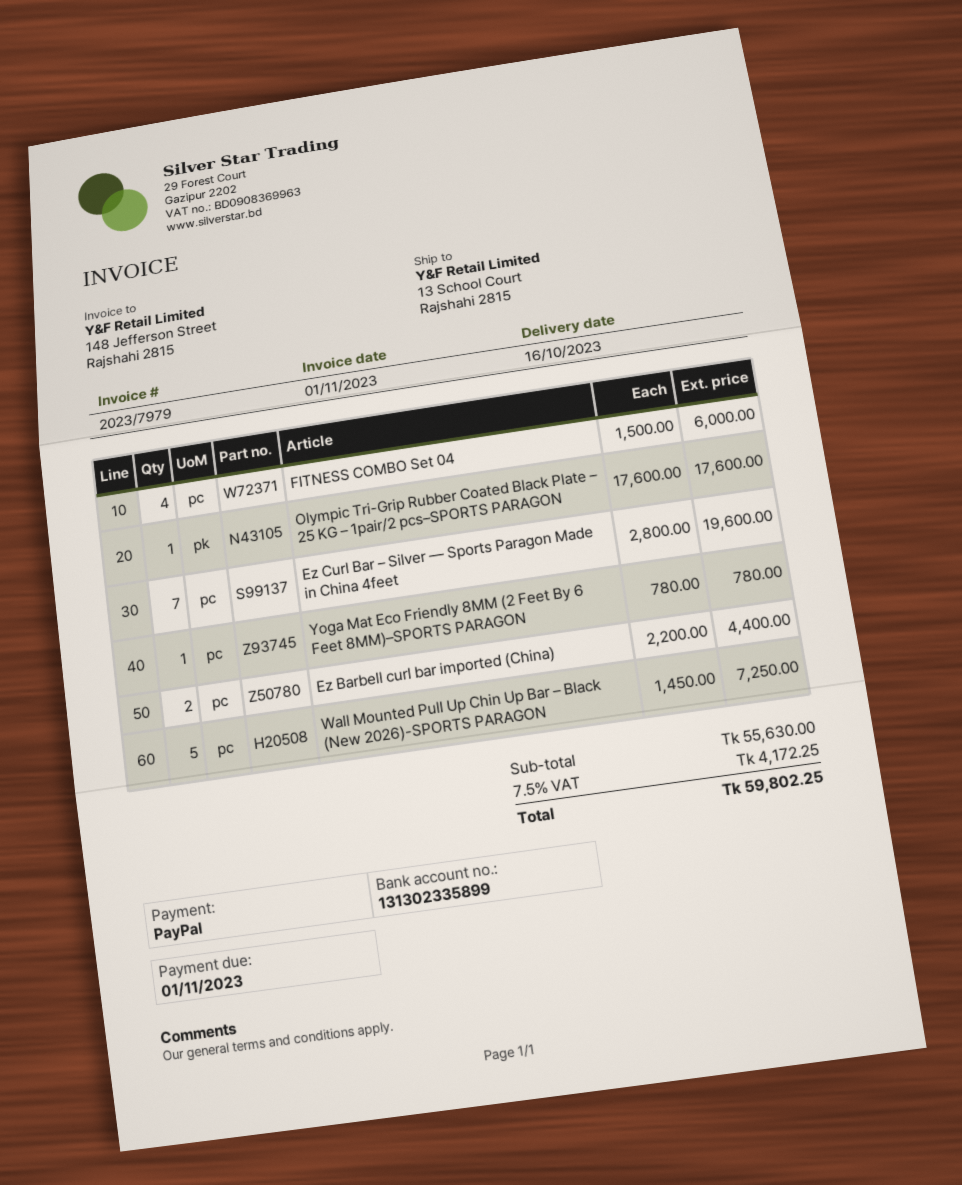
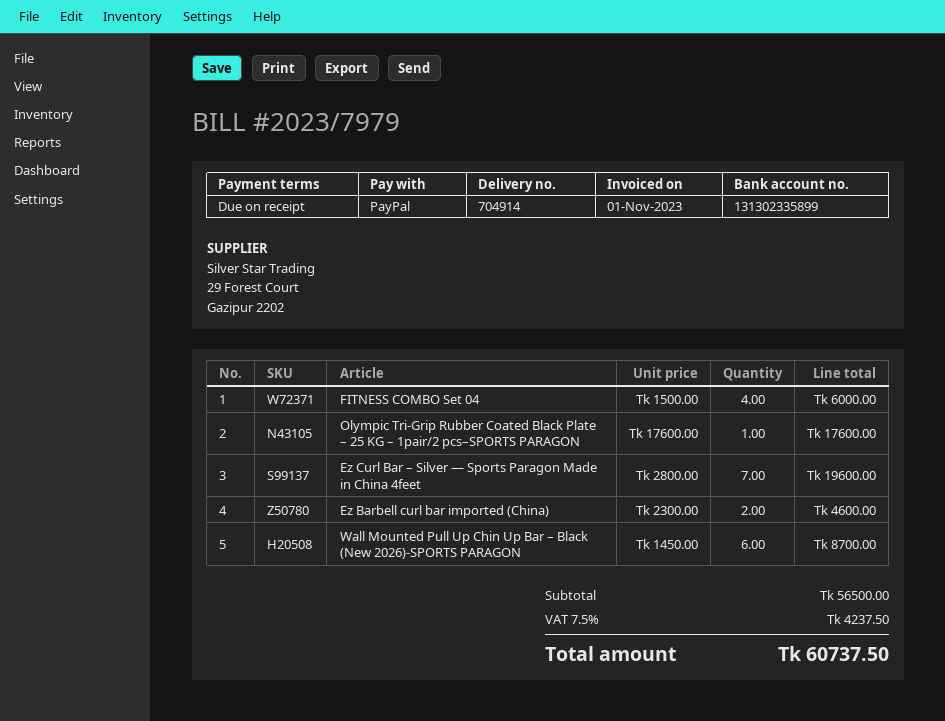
Yoga Mat Eco Friendly 8MM (2 Feet By 6 Feet 8MM)–SPORTS PARAGON: 1 x 780.00 = 780.00 -> none
Ez Barbell curl bar imported (China): 2 x 2200.00 = 4400.00 -> 2 x 2300.00 = 4600.00
Wall Mounted Pull Up Chin Up Bar – Black (New 2026)-SPORTS PARAGON: 5 x 1450.00 = 7250.00 -> 6 x 1450.00 = 8700.00
subtotal: 55630.00 -> 56500.00
tax: 7.5% = 4172.25 -> 7.5% = 4237.50
total: 59802.25 -> 60737.50

